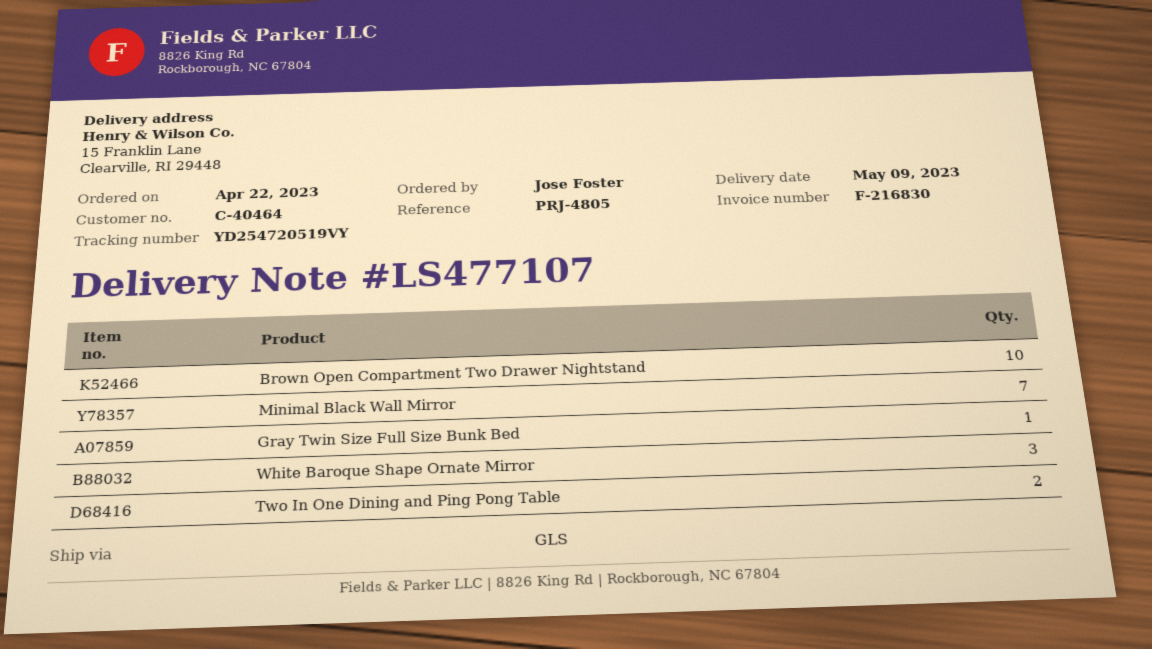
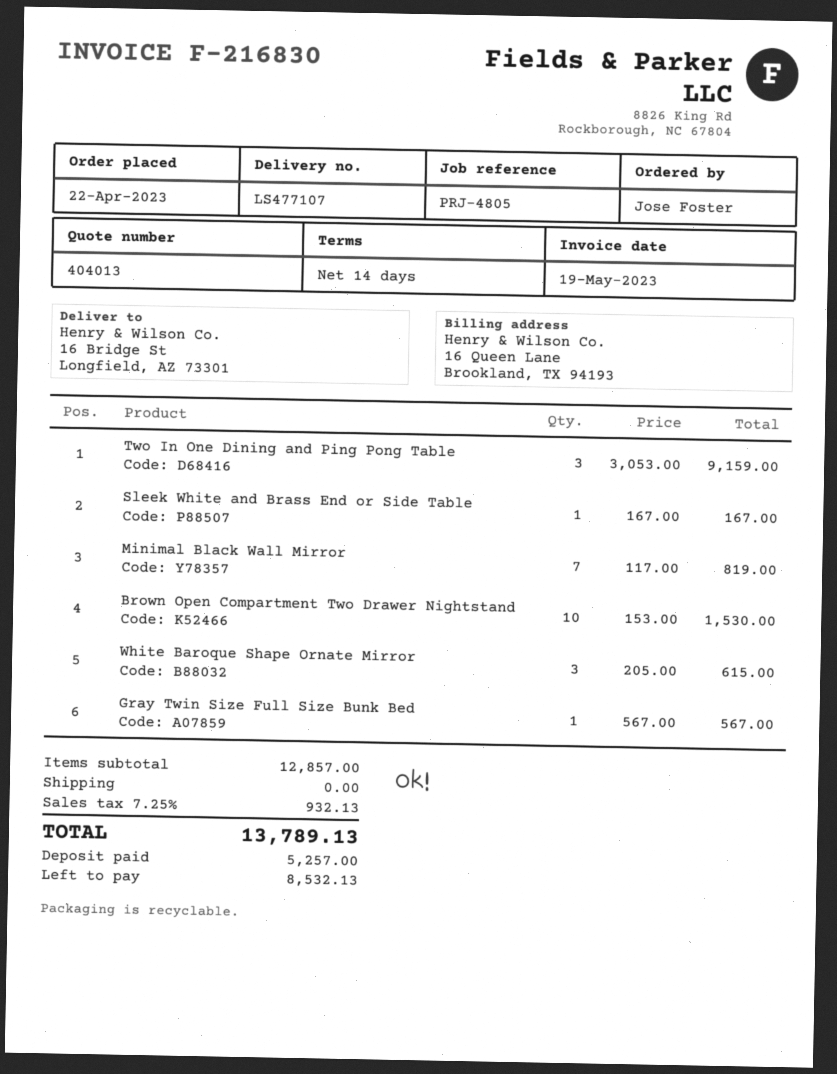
ship to: 15 Franklin Lane, Clearville, RI 29448 -> 16 Bridge St, Longfield, AZ 73301
Two In One Dining and Ping Pong Table: 2 -> 3
Sleek White and Brass End or Side Table: none -> 1

